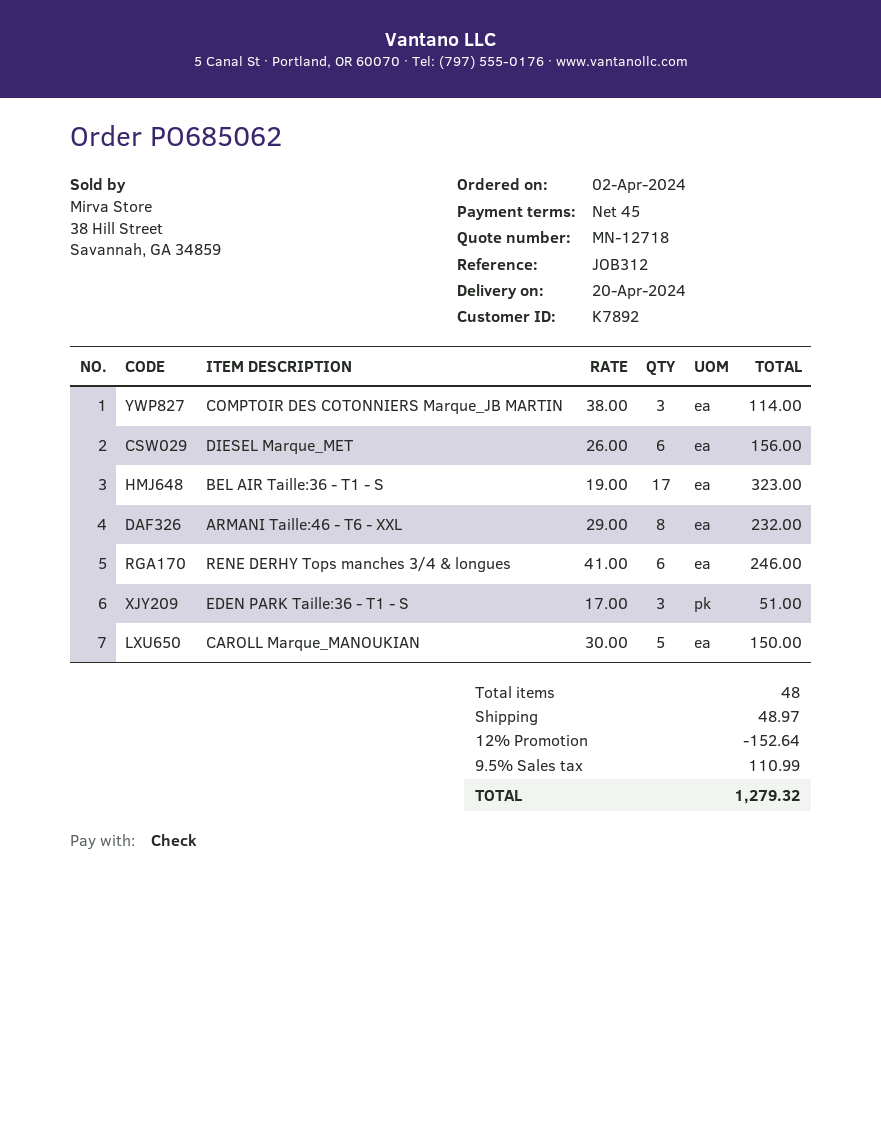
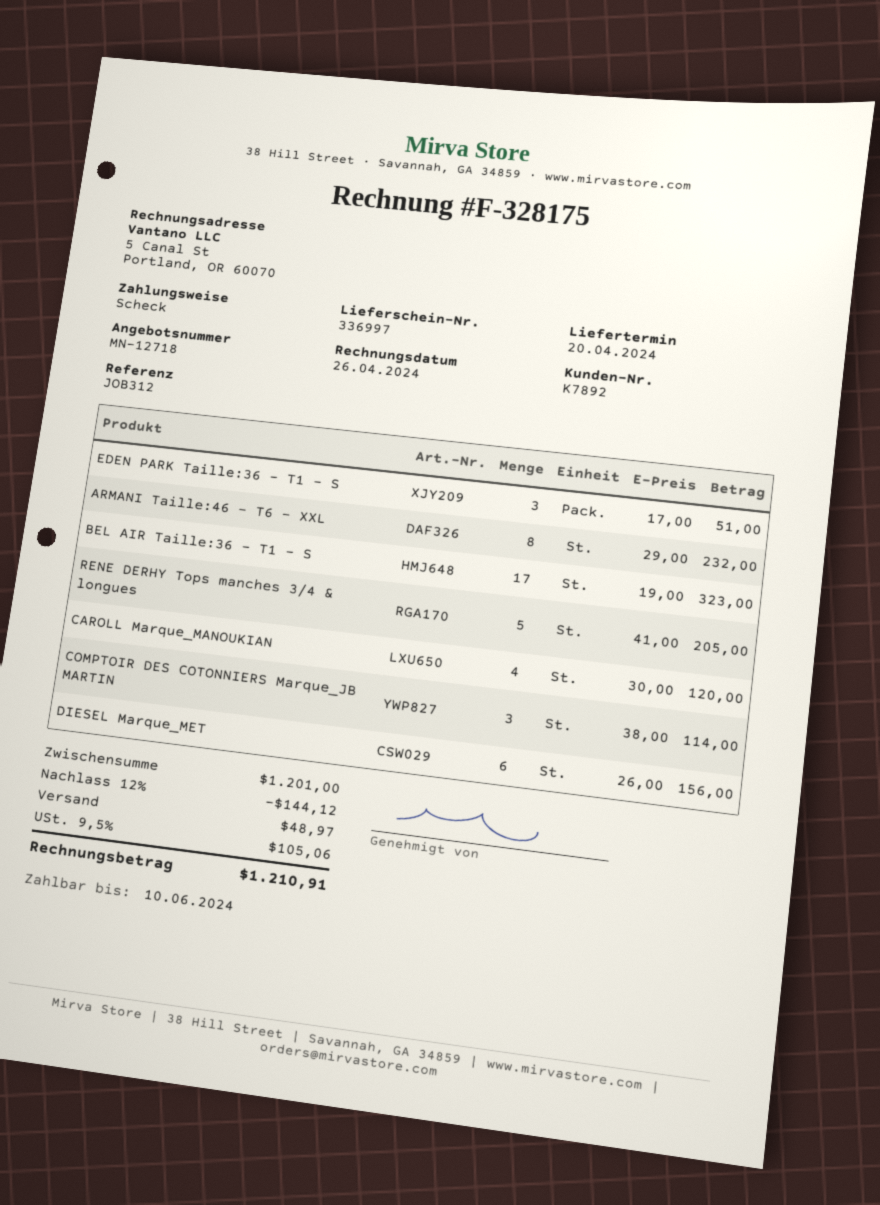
RENE DERHY Tops manches 3/4 & longues: 6 x 41.00 = 246.00 -> 5 x 41.00 = 205.00
CAROLL Marque_MANOUKIAN: 5 x 30.00 = 150.00 -> 4 x 30.00 = 120.00
discount: 12% = 152.64 -> 12% = 144.12
tax: 9.5% = 110.99 -> 9.5% = 105.06
total: 1279.32 -> 1210.91

